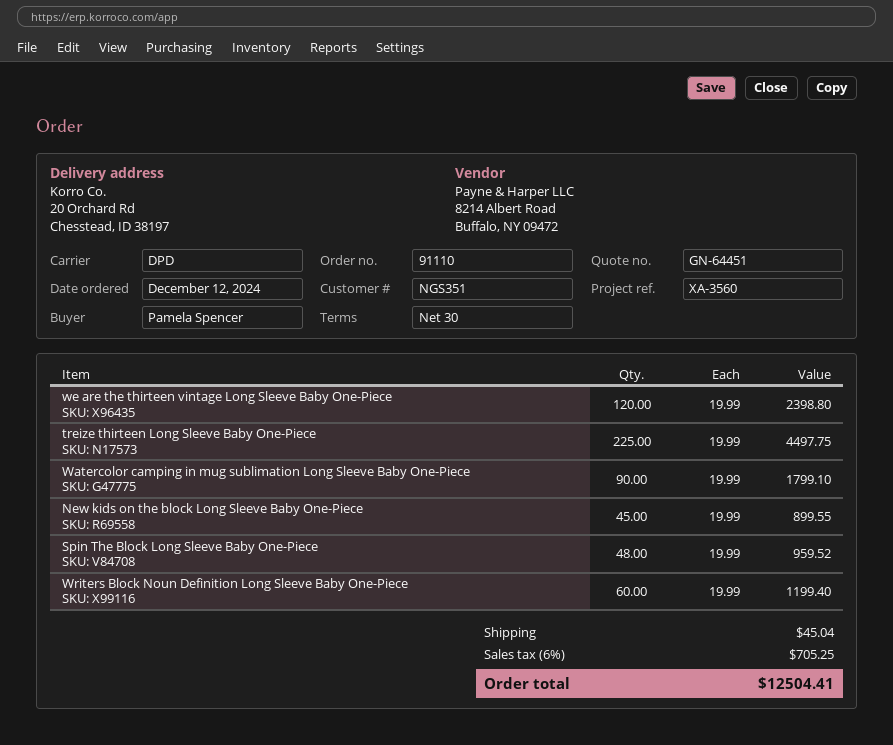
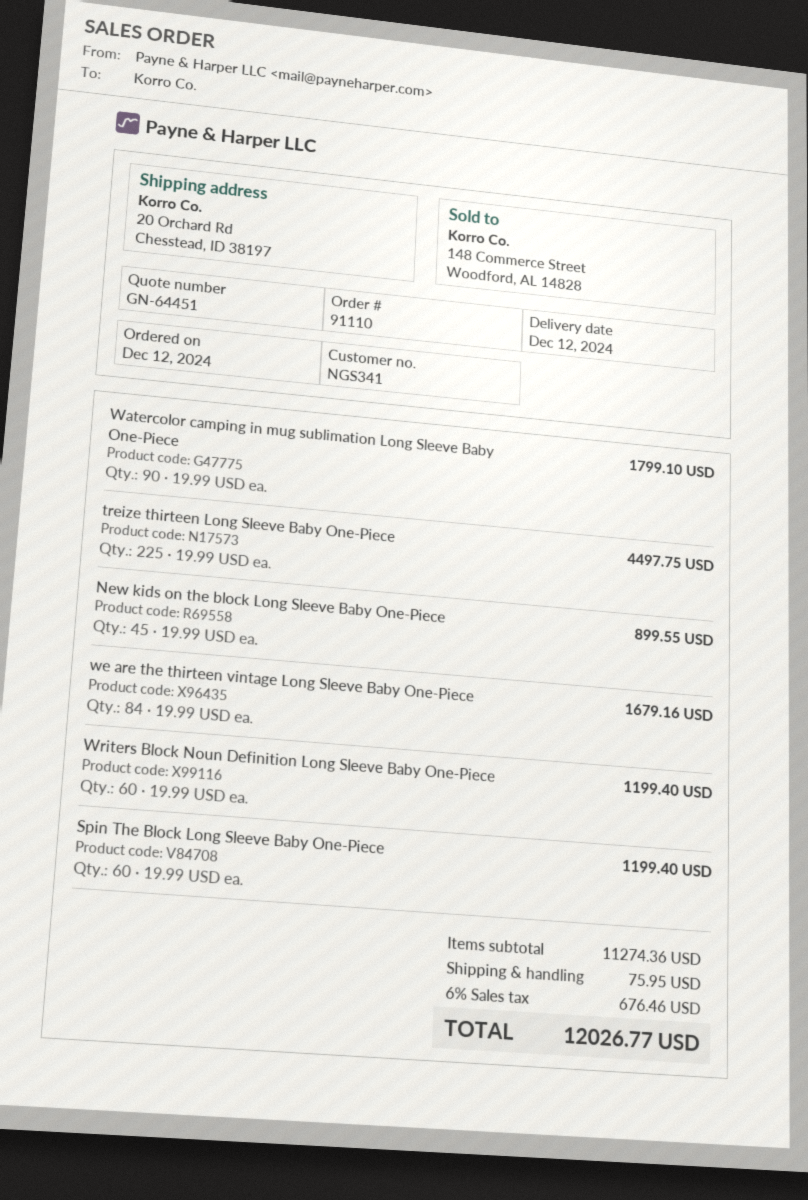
customer number: NGS351 -> NGS341
we are the thirteen vintage Long Sleeve Baby One-Piece: 120 x 19.99 = 2398.80 -> 84 x 19.99 = 1679.16
Spin The Block Long Sleeve Baby One-Piece: 48 x 19.99 = 959.52 -> 60 x 19.99 = 1199.40
shipping: 45.04 -> 75.95
tax: 6% = 705.25 -> 6% = 676.46
total: 12504.41 -> 12026.77

